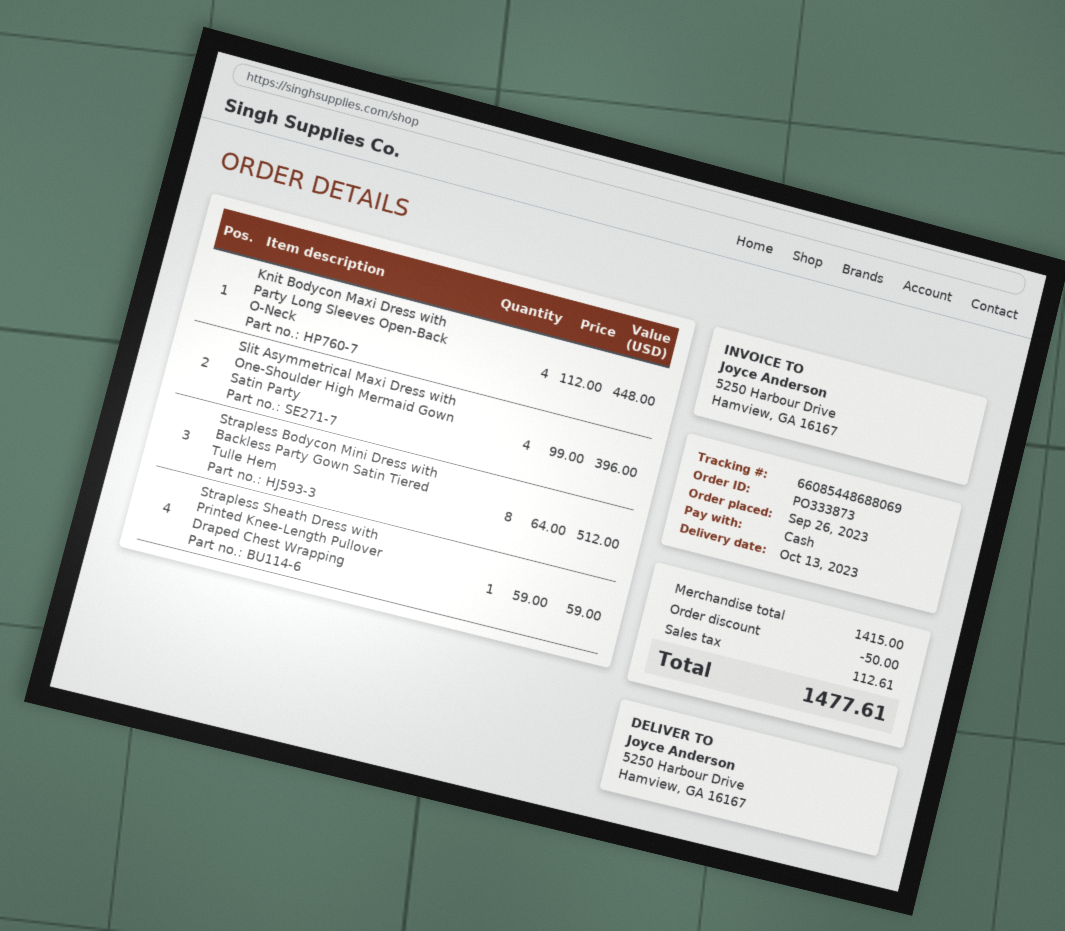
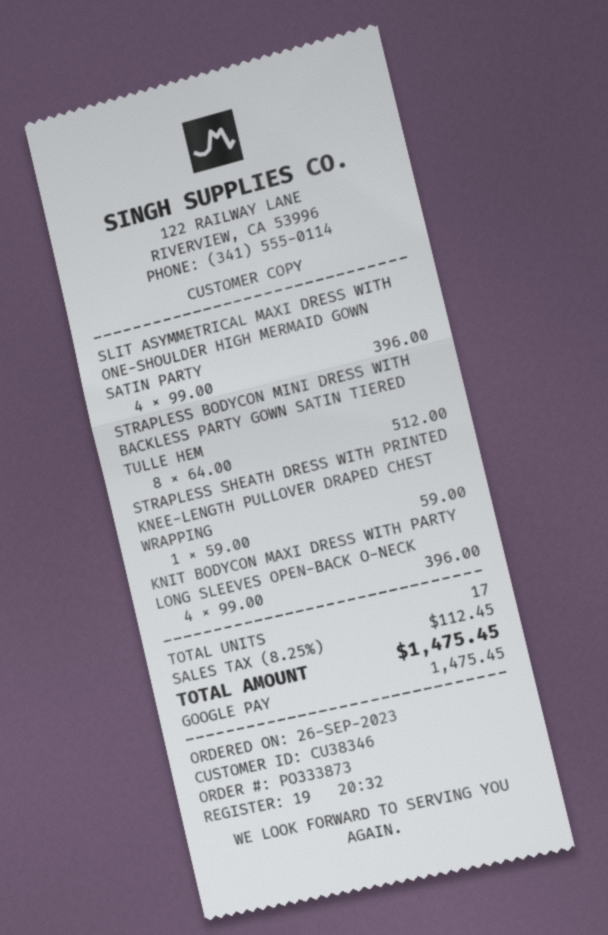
payment method: cash -> Google Pay
Knit Bodycon Maxi Dress with Party Long Sleeves Open-Back O-Neck: 4 x 112.00 = 448.00 -> 4 x 99.00 = 396.00
discount: 50.00 -> none
tax: 112.61 -> 112.45
total: 1477.61 -> 1475.45

